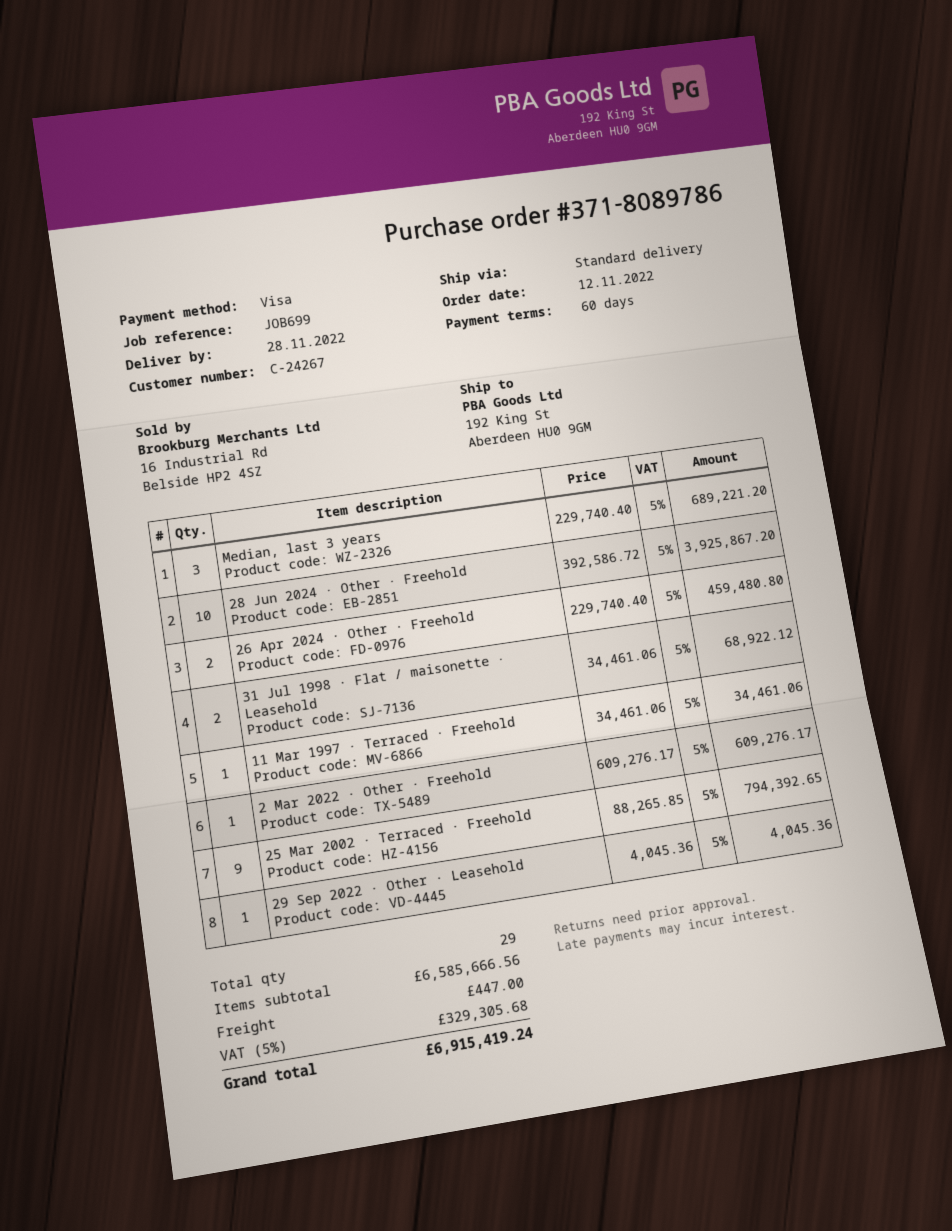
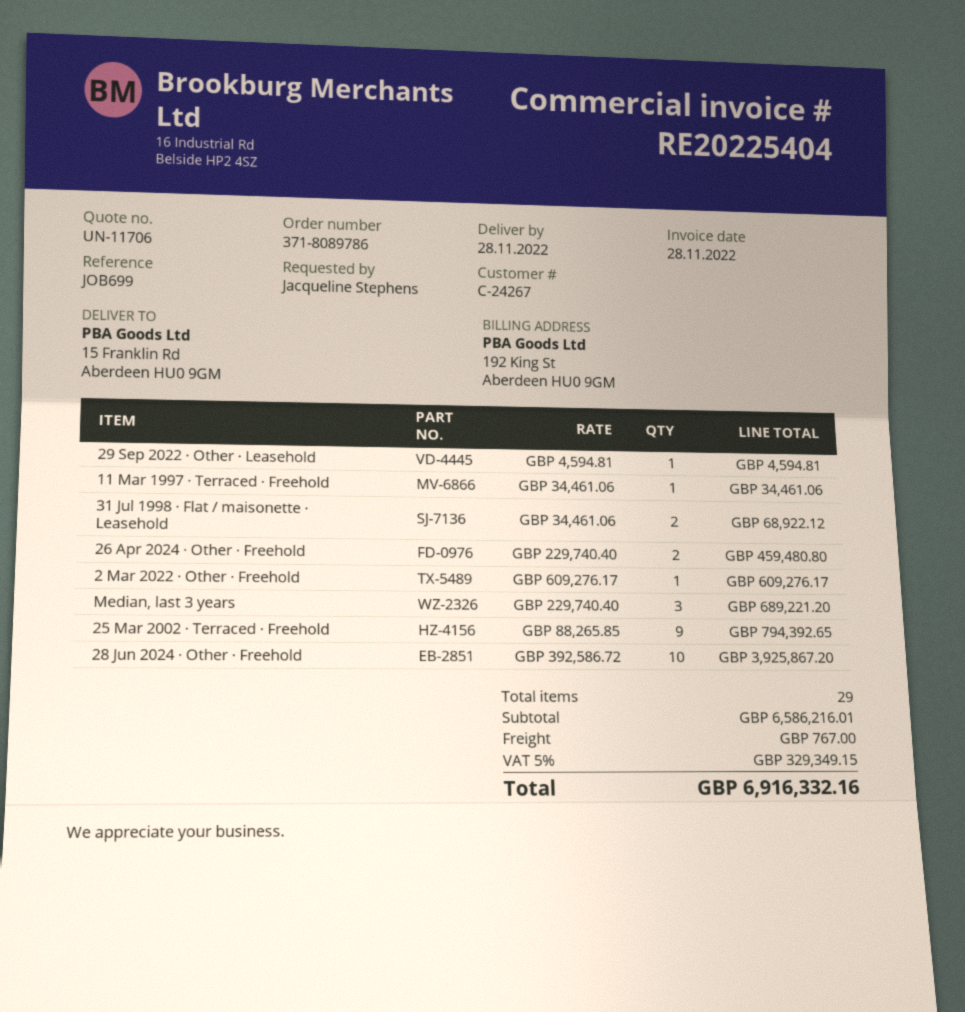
ship to: 192 King St, Aberdeen HU0 9GM -> 15 Franklin Rd, Aberdeen HU0 9GM
29 Sep 2022 · Other · Leasehold: 1 x 4045.36 = 4045.36 -> 1 x 4594.81 = 4594.81
subtotal: 6585666.56 -> 6586216.01
shipping: 447.00 -> 767.00
tax: 5% = 329305.68 -> 5% = 329349.15
total: 6915419.24 -> 6916332.16

